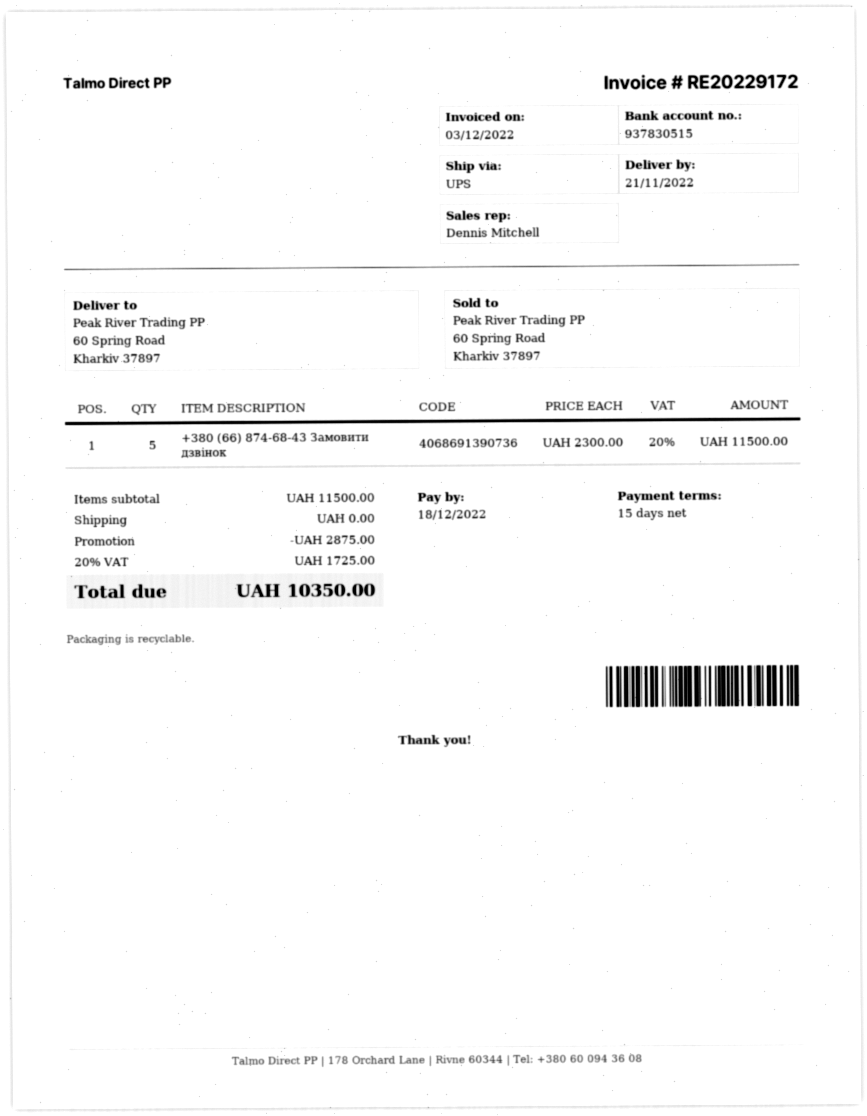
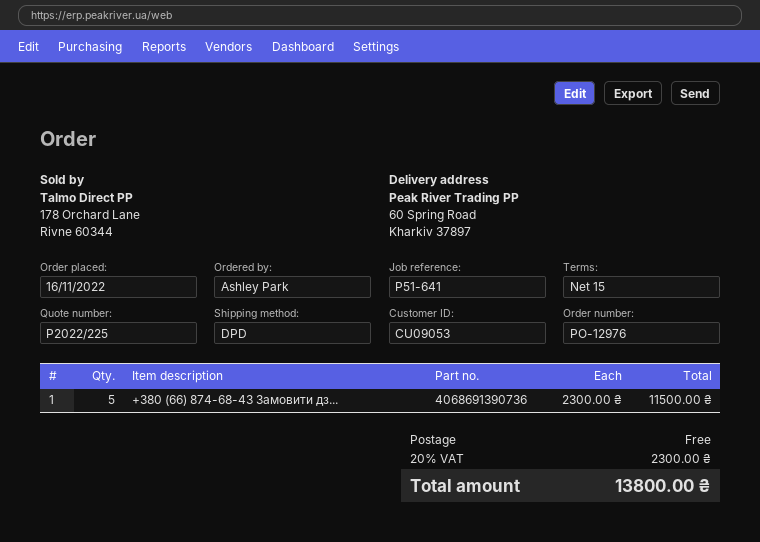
shipping method: UPS -> DPD
discount: 2875.00 -> none
tax: 20% = 1725.00 -> 20% = 2300.00
total: 10350.00 -> 13800.00

